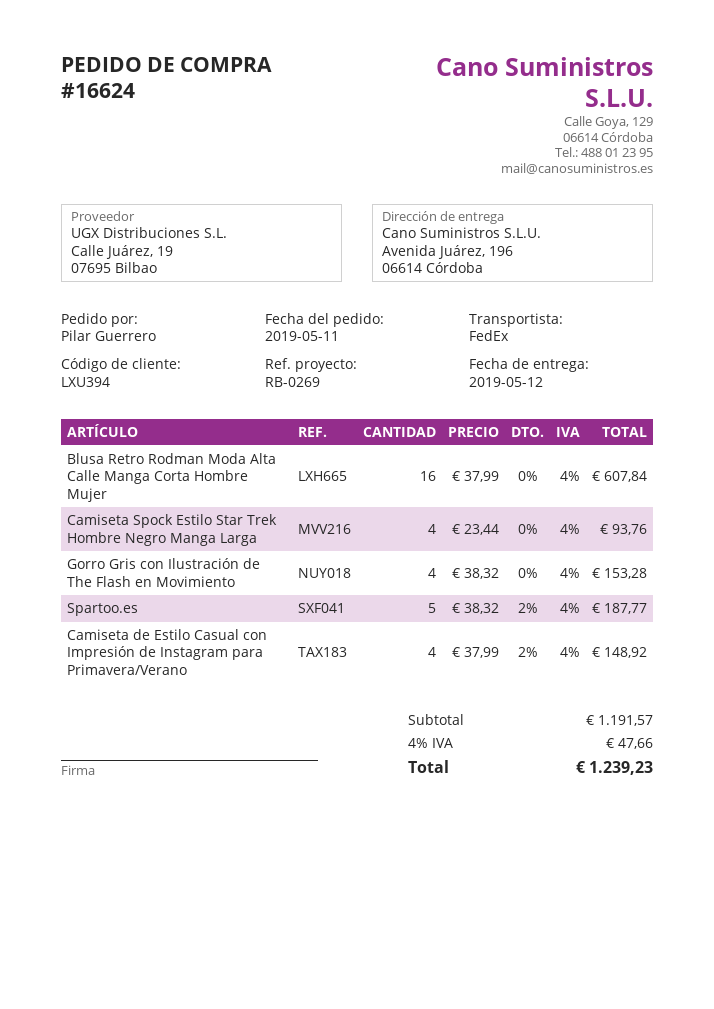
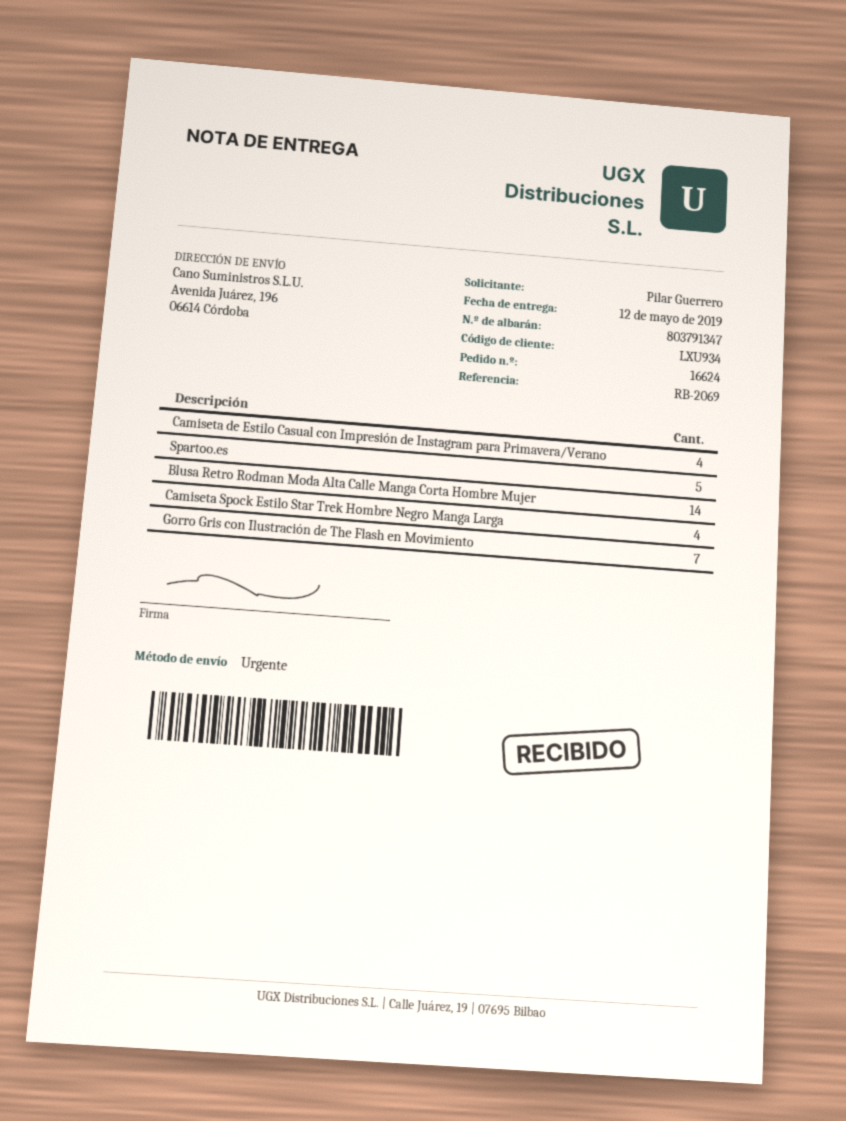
customer number: LXU394 -> LXU934
reference: RB-0269 -> RB-2069
shipping method: FedEx -> express
Blusa Retro Rodman Moda Alta Calle Manga Corta Hombre Mujer: 16 -> 14
Gorro Gris con Ilustración de The Flash en Movimiento: 4 -> 7

